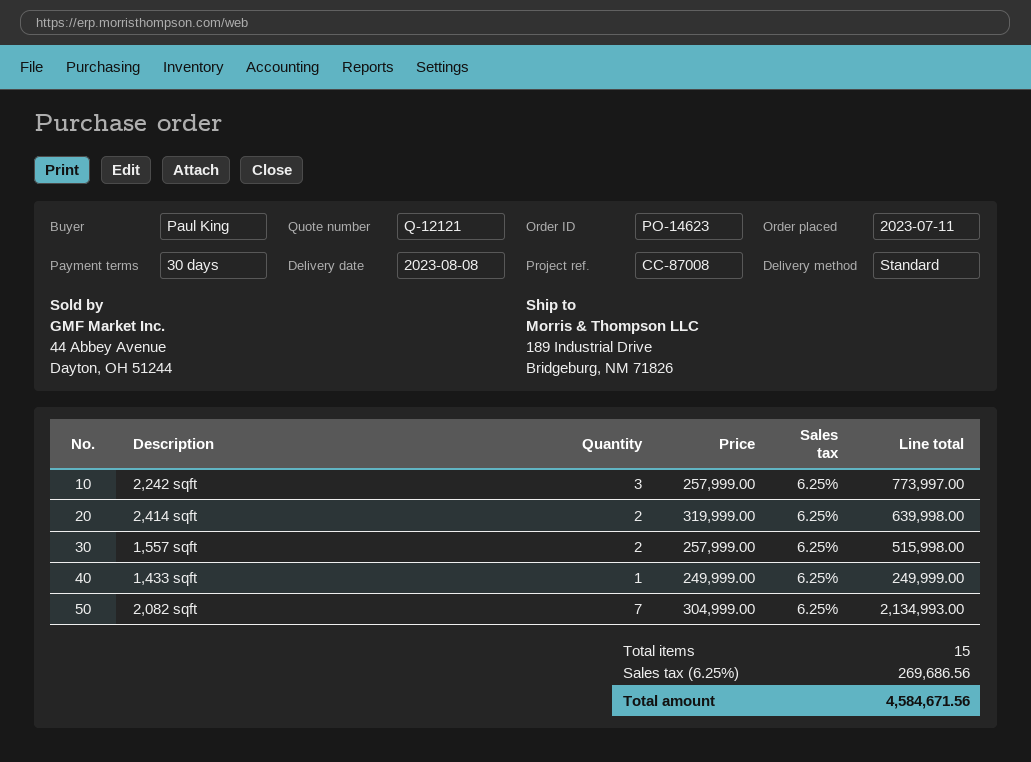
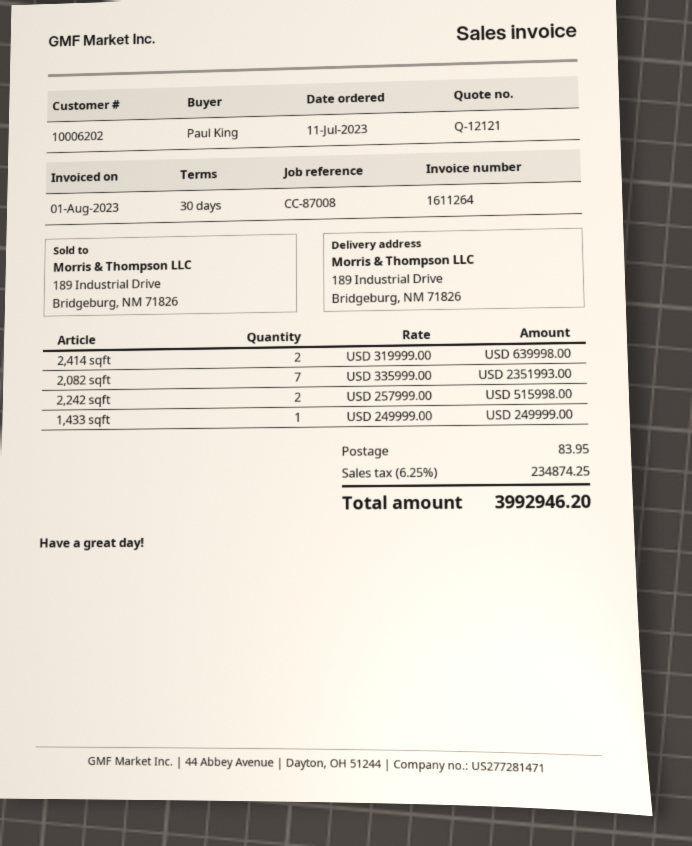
2,242 sqft: 3 x 257999.00 = 773997.00 -> 2 x 257999.00 = 515998.00
1,557 sqft: 2 x 257999.00 = 515998.00 -> none
2,082 sqft: 7 x 304999.00 = 2134993.00 -> 7 x 335999.00 = 2351993.00
shipping: none -> 83.95
tax: 6.25% = 269686.56 -> 6.25% = 234874.25
total: 4584671.56 -> 3992946.20

